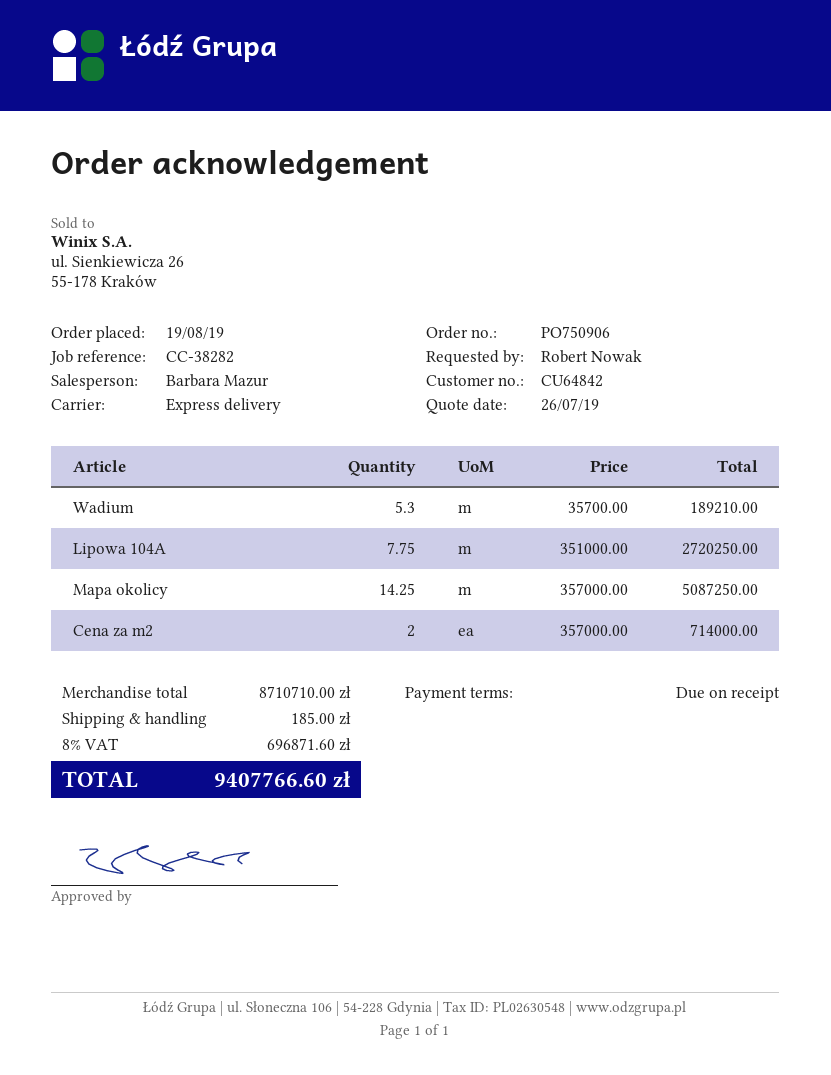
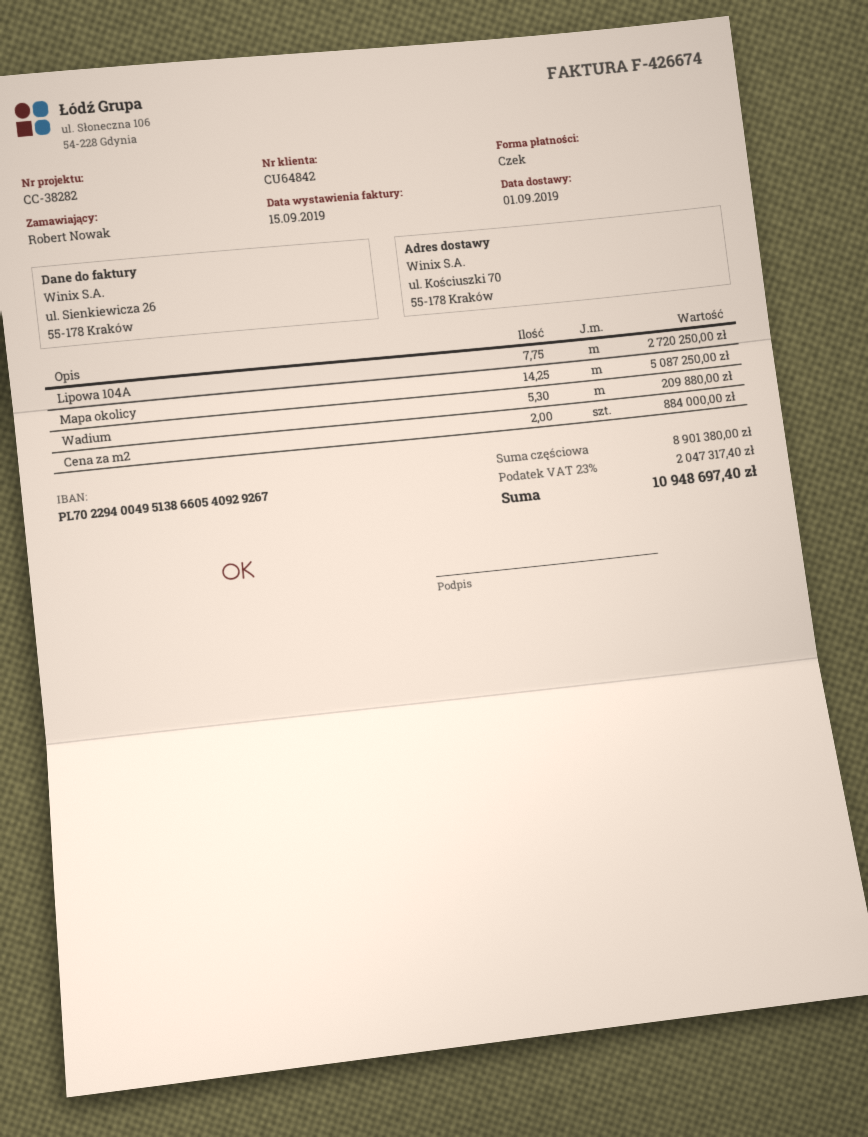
Wadium: 5.3 for 189210.00 -> 5.3 for 209880.00
Cena za m2: 2 for 714000.00 -> 2 for 884000.00
subtotal: 8710710.00 -> 8901380.00
shipping: 185.00 -> none
tax: 8% = 696871.60 -> 23% = 2047317.40
total: 9407766.60 -> 10948697.40

